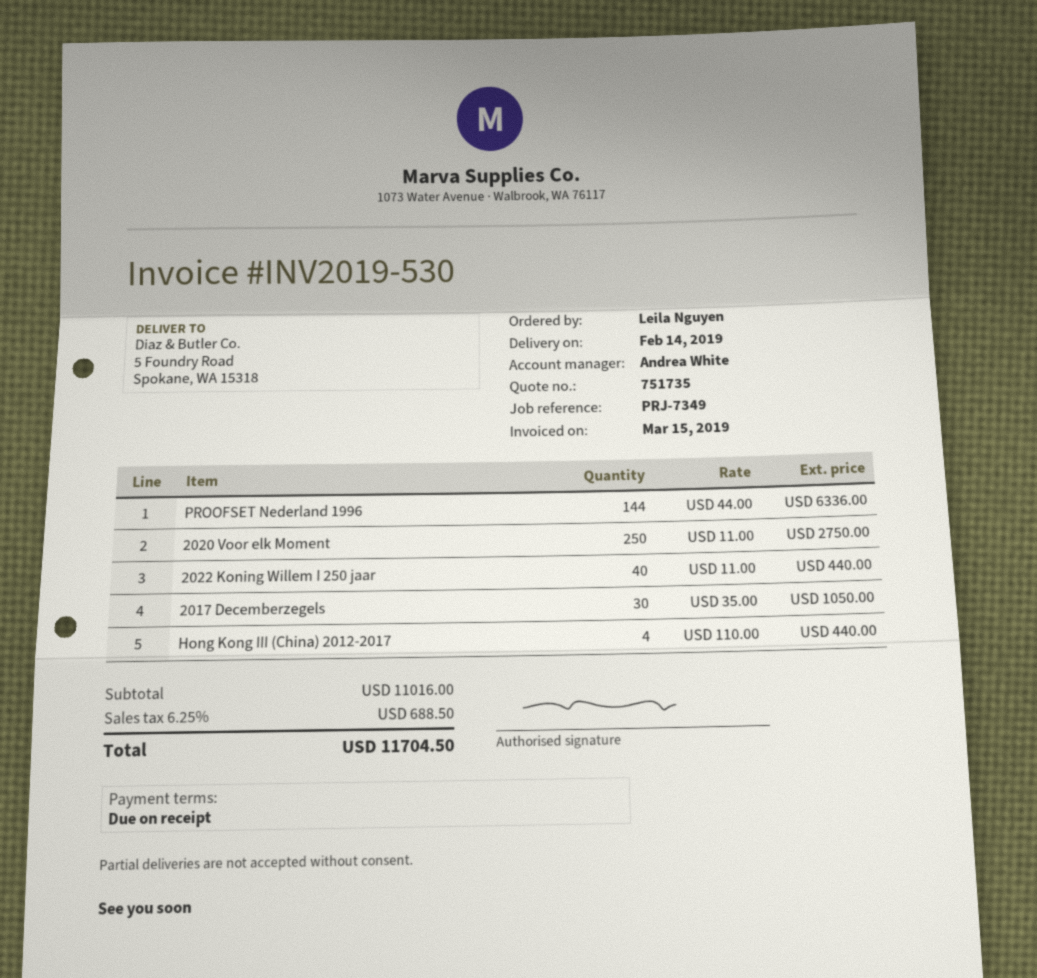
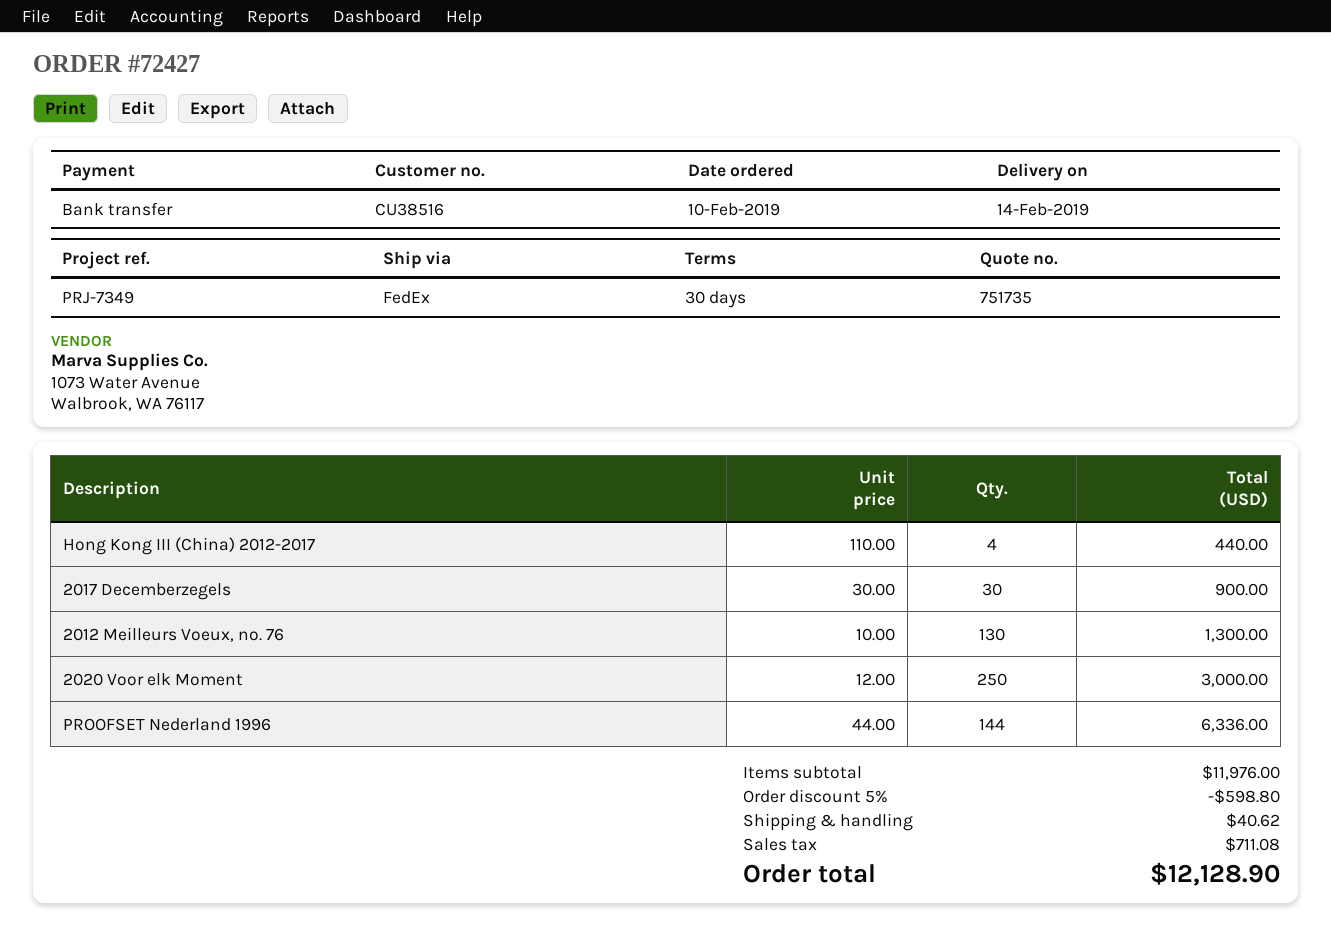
payment terms: on receipt -> 30 days
2020 Voor elk Moment: 250 x 11.00 = 2750.00 -> 250 x 12.00 = 3000.00
2022 Koning Willem I 250 jaar: 40 x 11.00 = 440.00 -> none
2017 Decemberzegels: 30 x 35.00 = 1050.00 -> 30 x 30.00 = 900.00
2012 Meilleurs Voeux, no. 76: none -> 130 x 10.00 = 1300.00
subtotal: 11016.00 -> 11976.00
discount: none -> 5% = 598.80
shipping: none -> 40.62
tax: 688.50 -> 711.08
total: 11704.50 -> 12128.90

